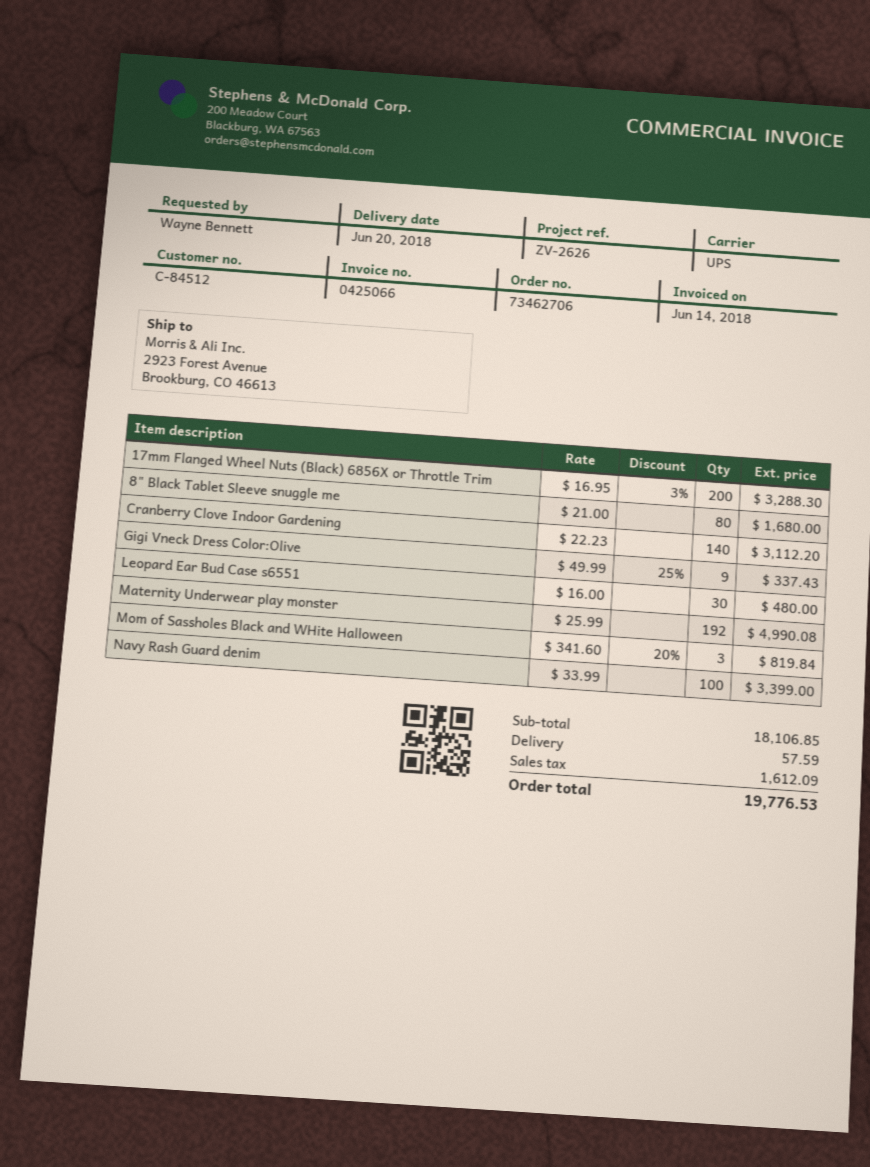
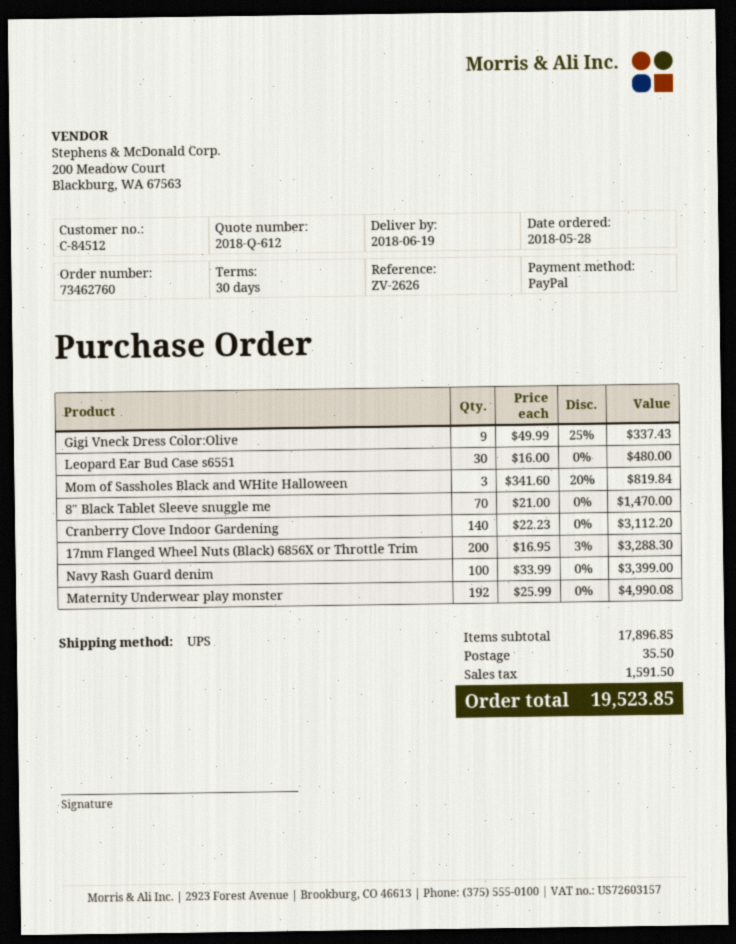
order number: 73462706 -> 73462760
delivery date: 2018-06-20 -> 2018-06-19
8" Black Tablet Sleeve snuggle me: 80 x 21.00 = 1680.00 -> 70 x 21.00 = 1470.00
subtotal: 18106.85 -> 17896.85
shipping: 57.59 -> 35.50
tax: 1612.09 -> 1591.50
total: 19776.53 -> 19523.85

